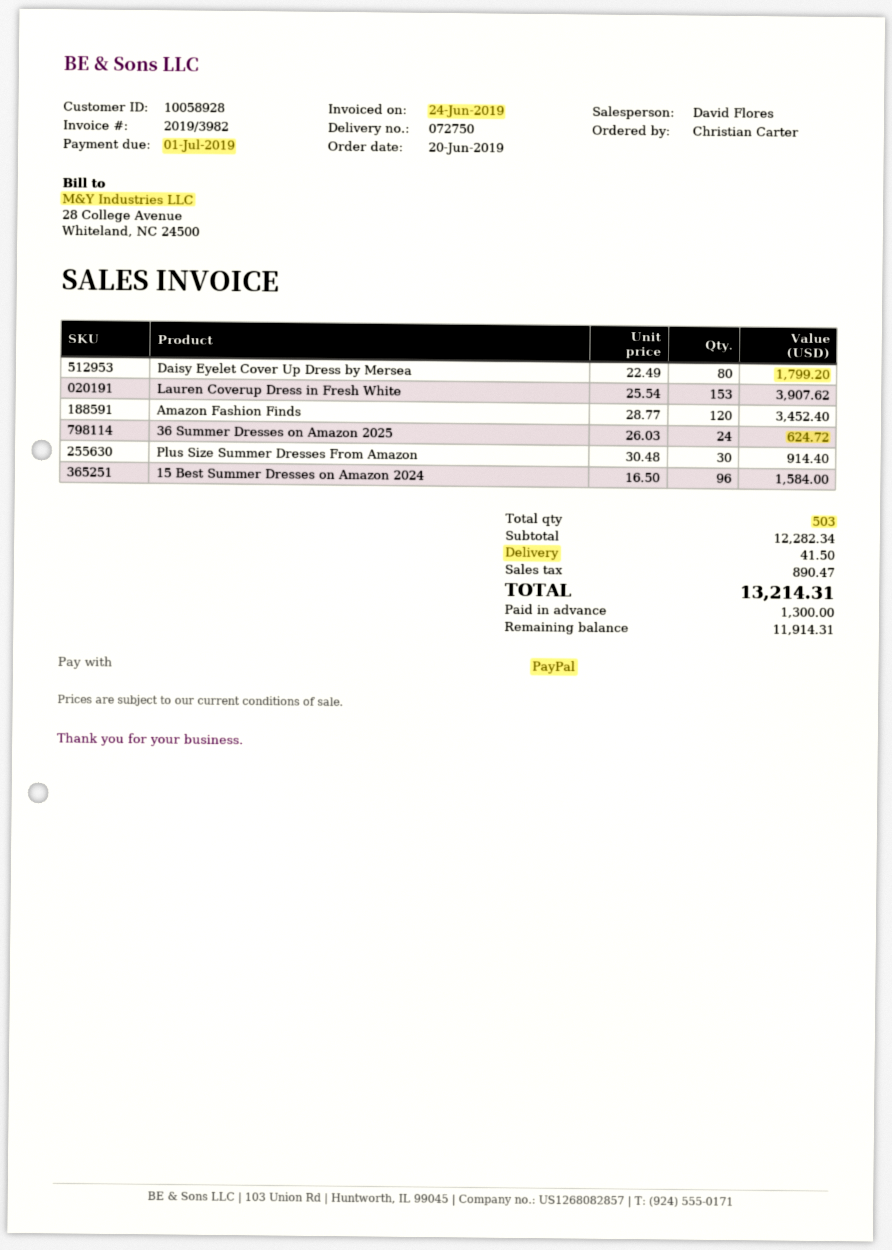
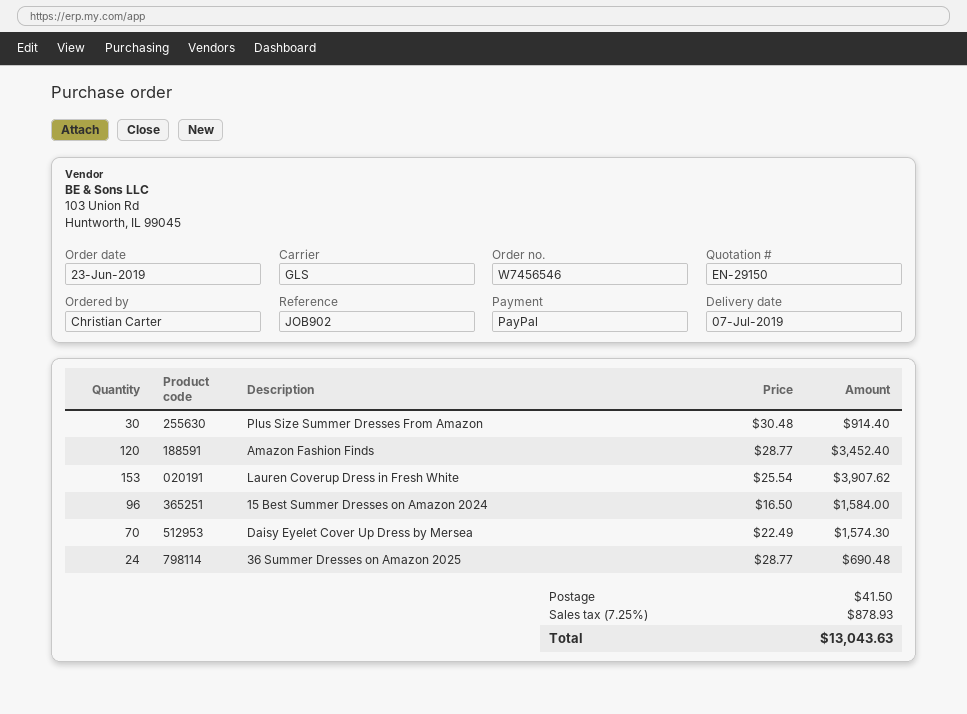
order date: 2019-06-20 -> 2019-06-23
Daisy Eyelet Cover Up Dress by Mersea: 80 x 22.49 = 1799.20 -> 70 x 22.49 = 1574.30
36 Summer Dresses on Amazon 2025: 24 x 26.03 = 624.72 -> 24 x 28.77 = 690.48
tax: 890.47 -> 878.93
total: 13214.31 -> 13043.63

